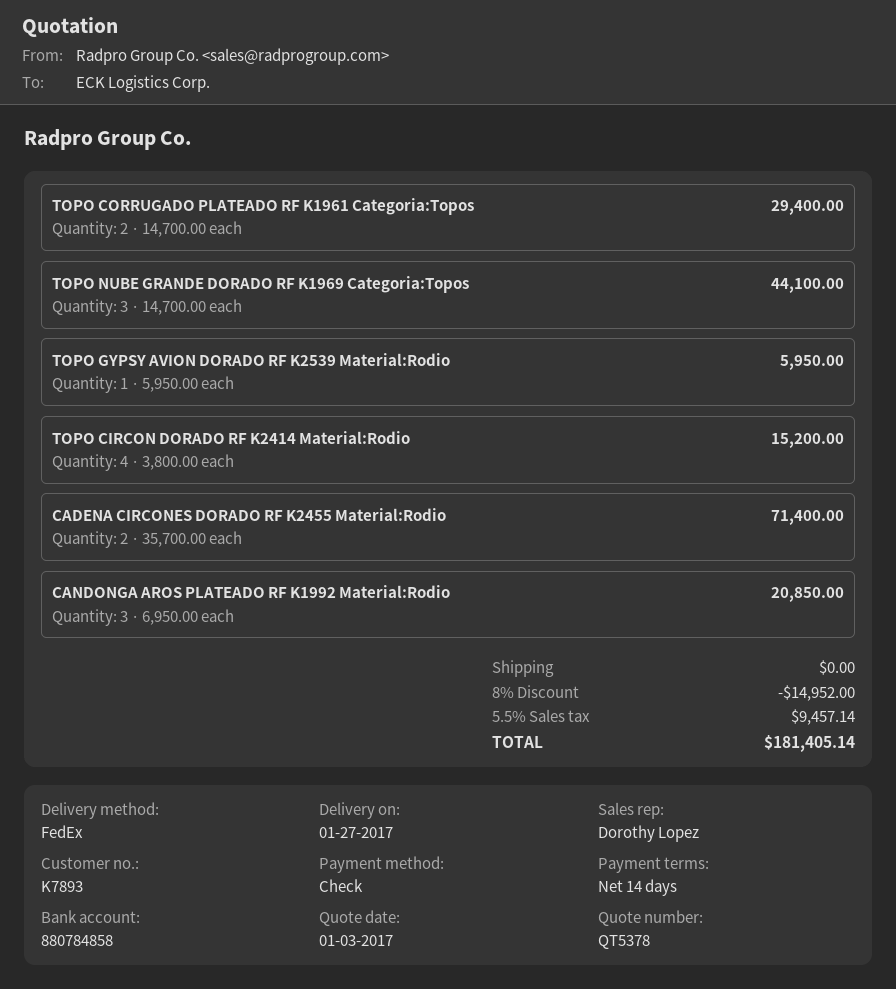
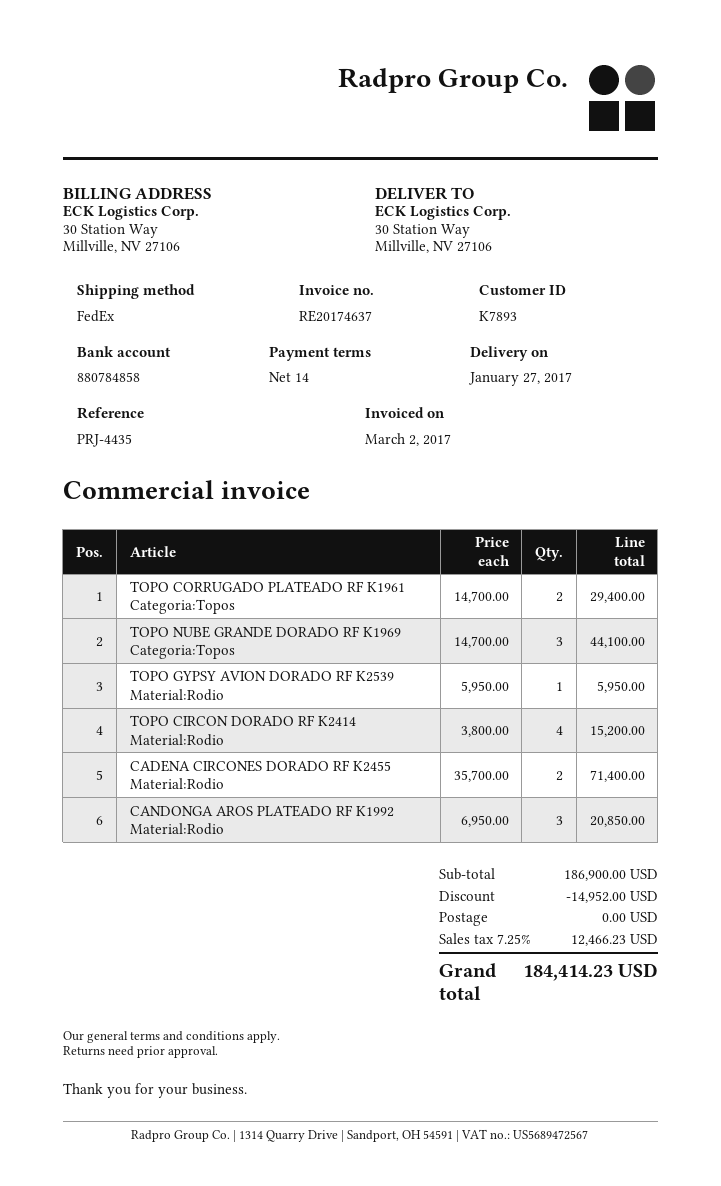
tax: 5.5% = 9457.14 -> 7.25% = 12466.23
total: 181405.14 -> 184414.23

